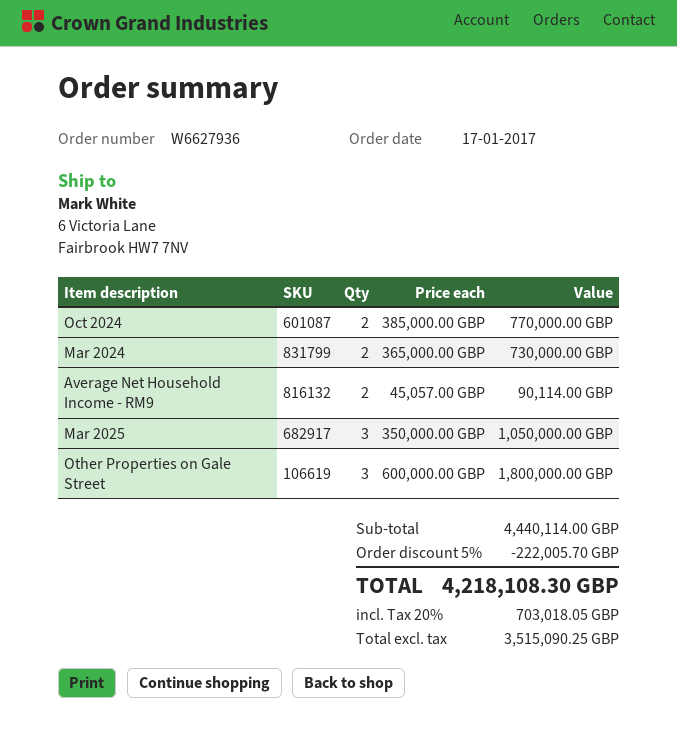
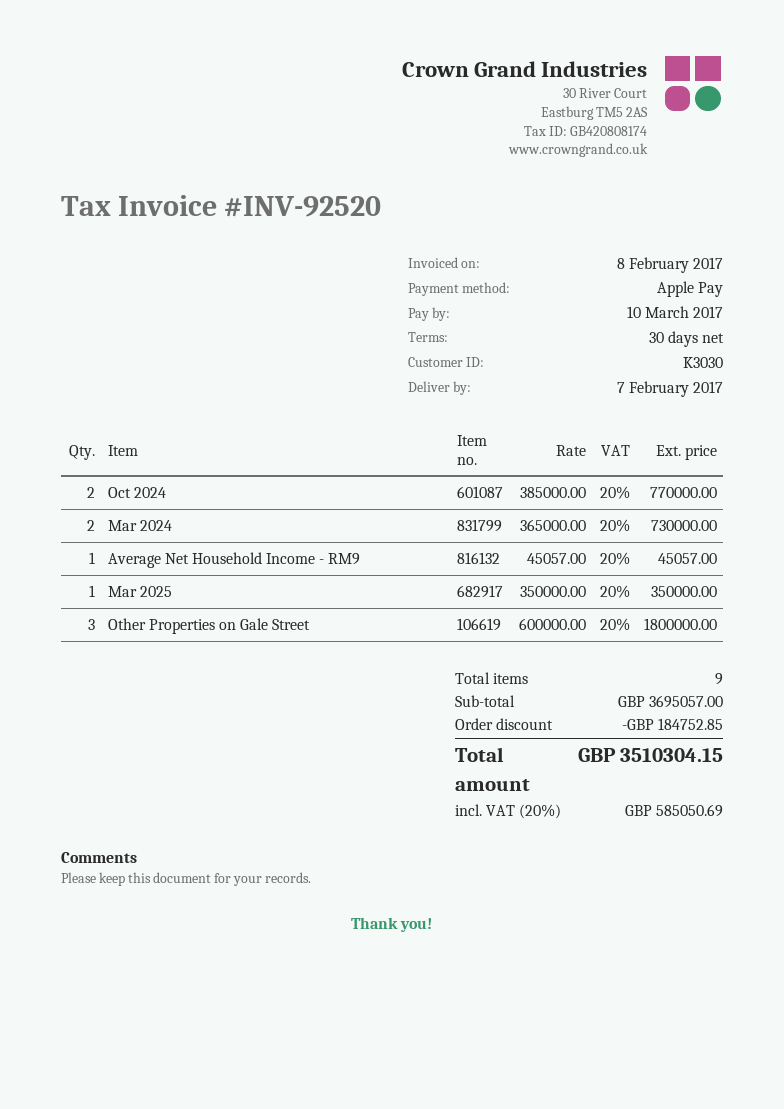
Average Net Household Income - RM9: 2 x 45057.00 = 90114.00 -> 1 x 45057.00 = 45057.00
Mar 2025: 3 x 350000.00 = 1050000.00 -> 1 x 350000.00 = 350000.00
subtotal: 4440114.00 -> 3695057.00
discount: 222005.70 -> 184752.85
tax: 20% = 703018.05 -> 20% = 585050.69
total: 4218108.30 -> 3510304.15

